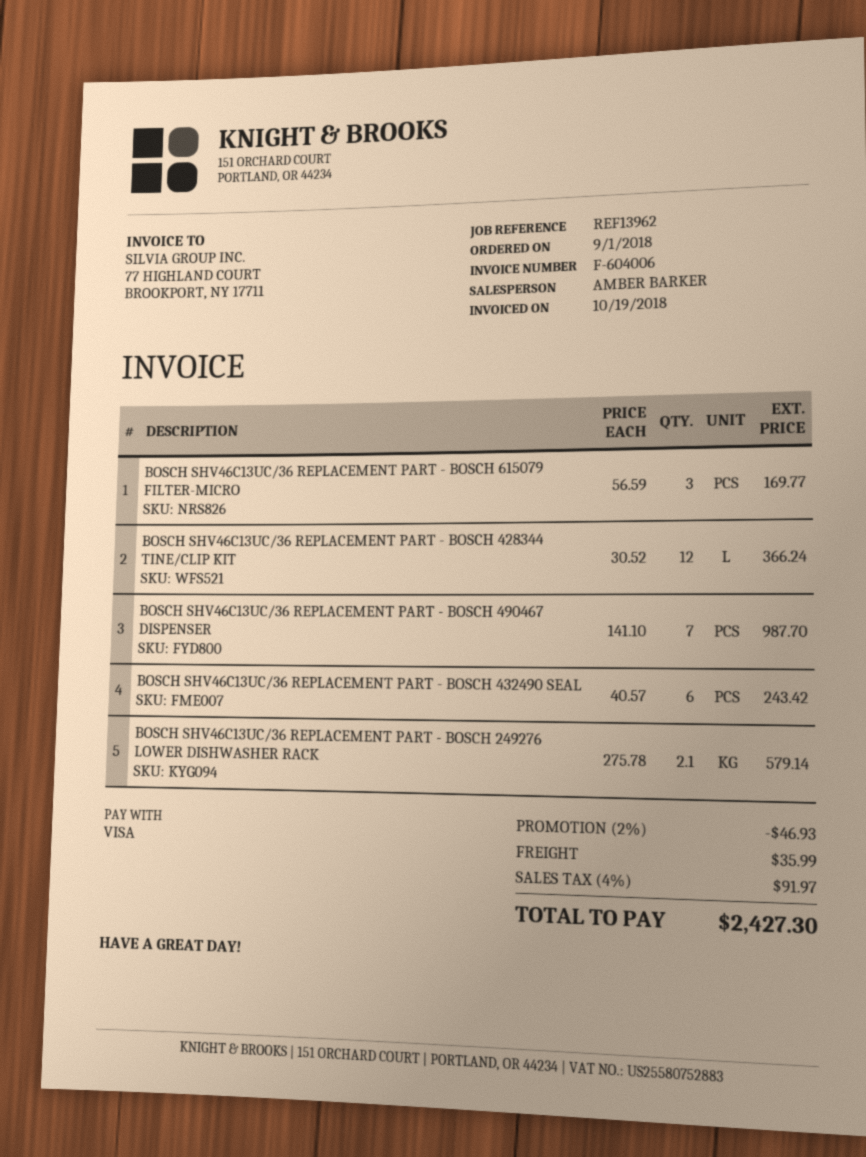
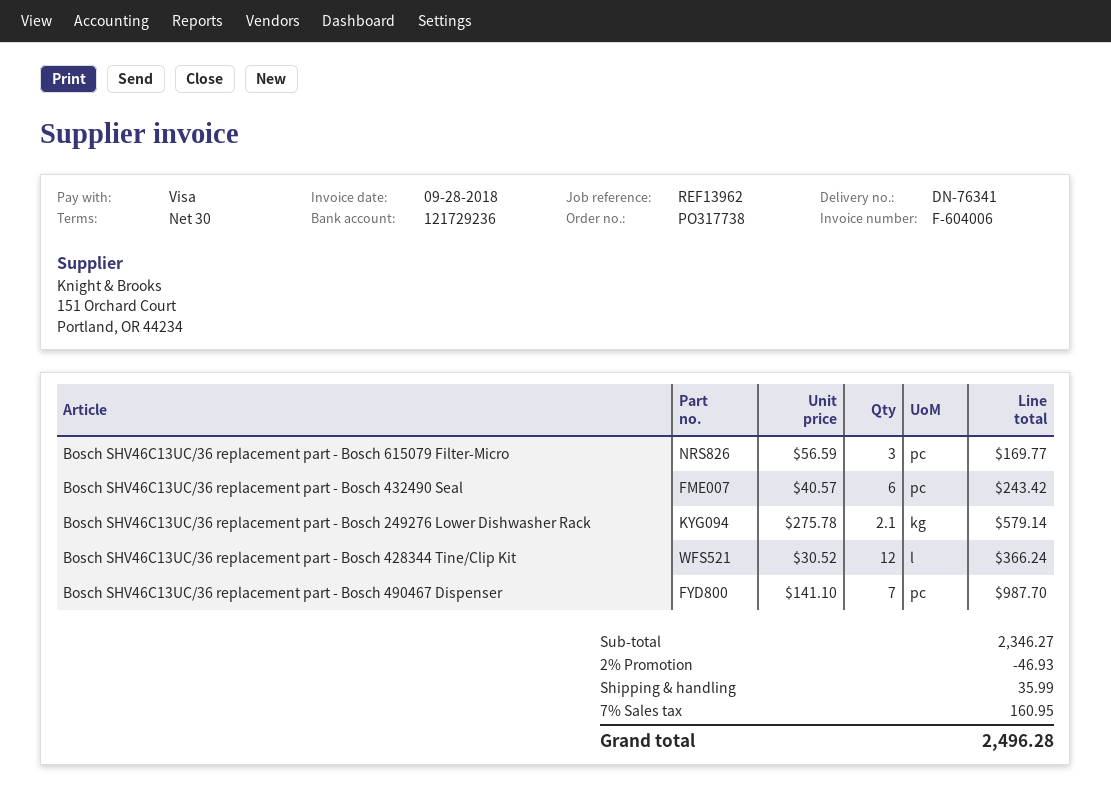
invoice date: 2018-10-19 -> 2018-09-28
tax: 4% = 91.97 -> 7% = 160.95
total: 2427.30 -> 2496.28

